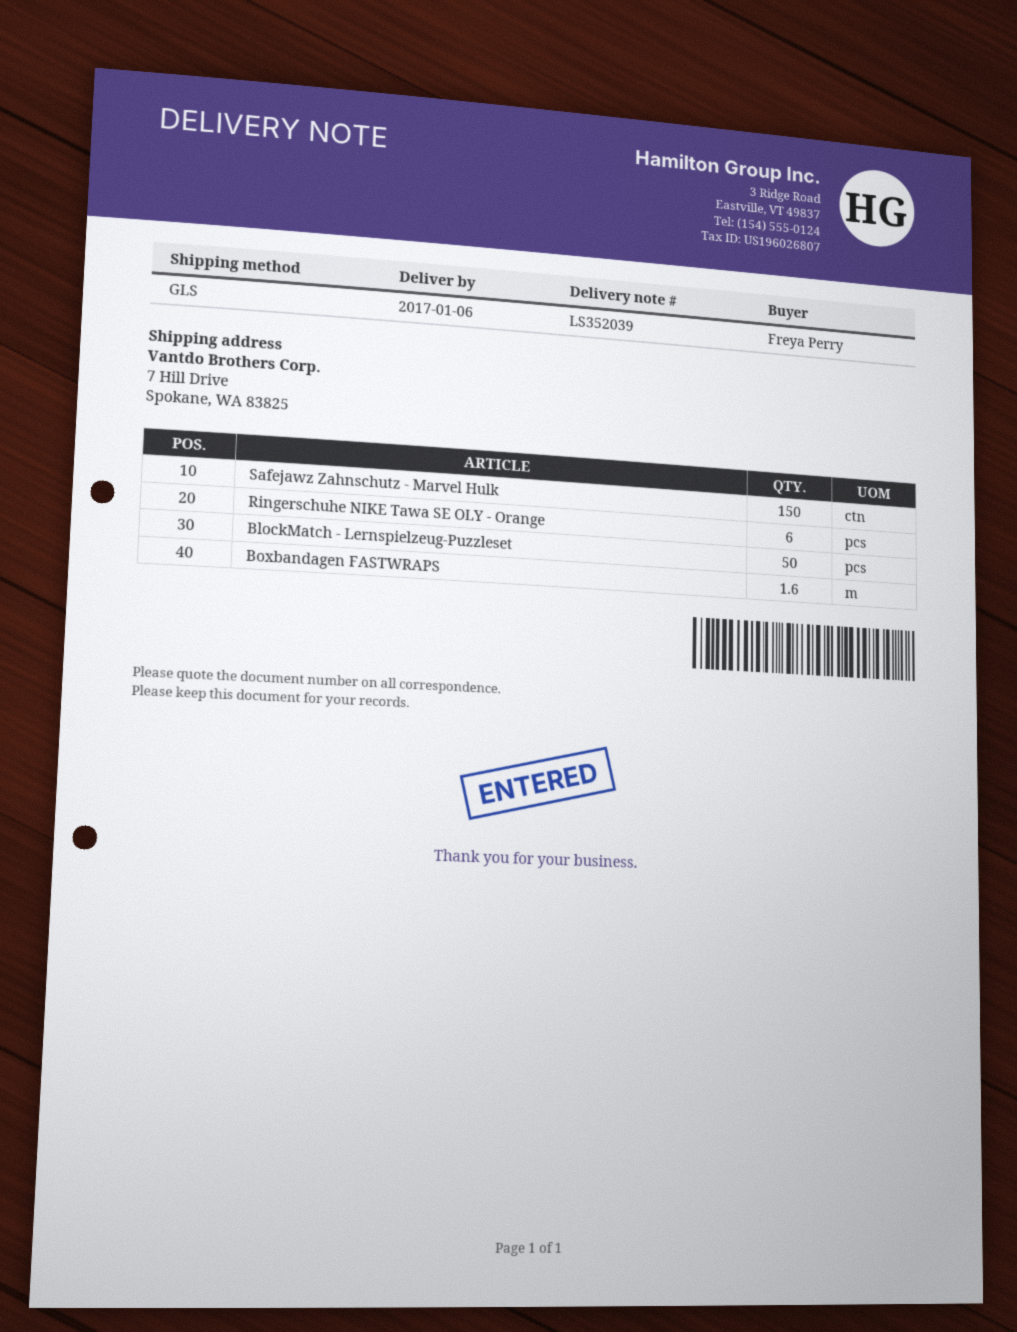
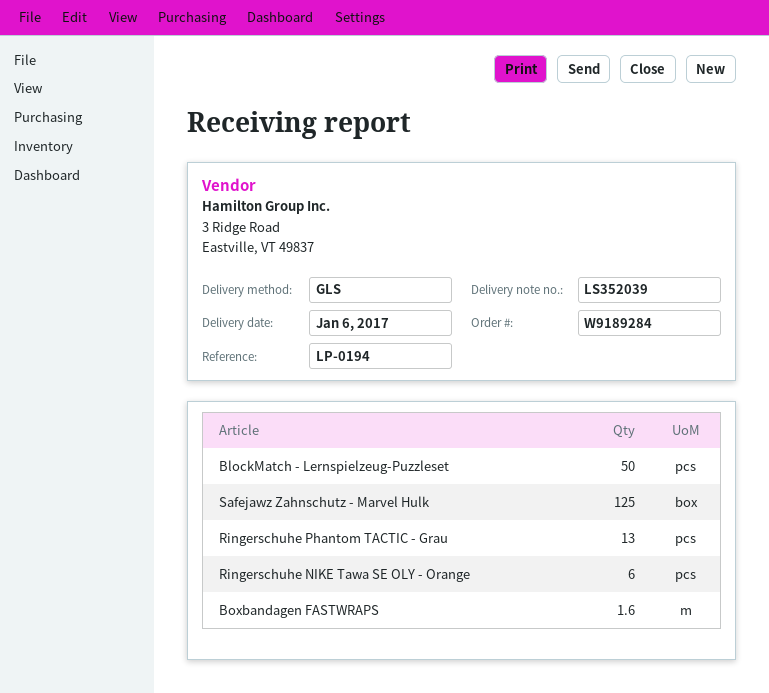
Safejawz Zahnschutz - Marvel Hulk: 150 -> 125
Ringerschuhe Phantom TACTIC - Grau: none -> 13

